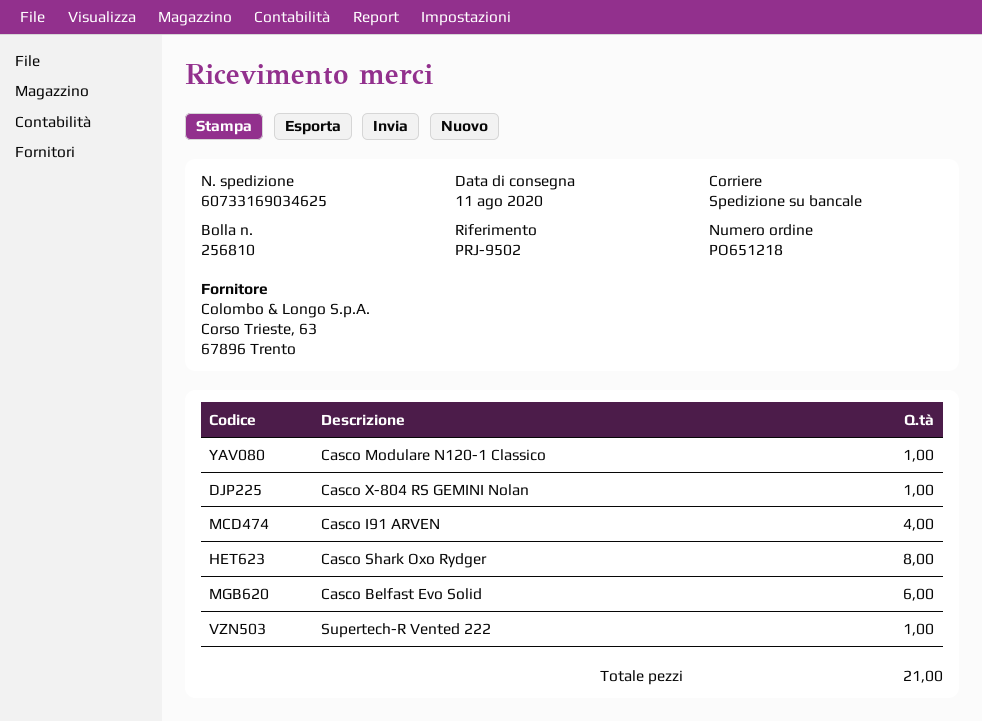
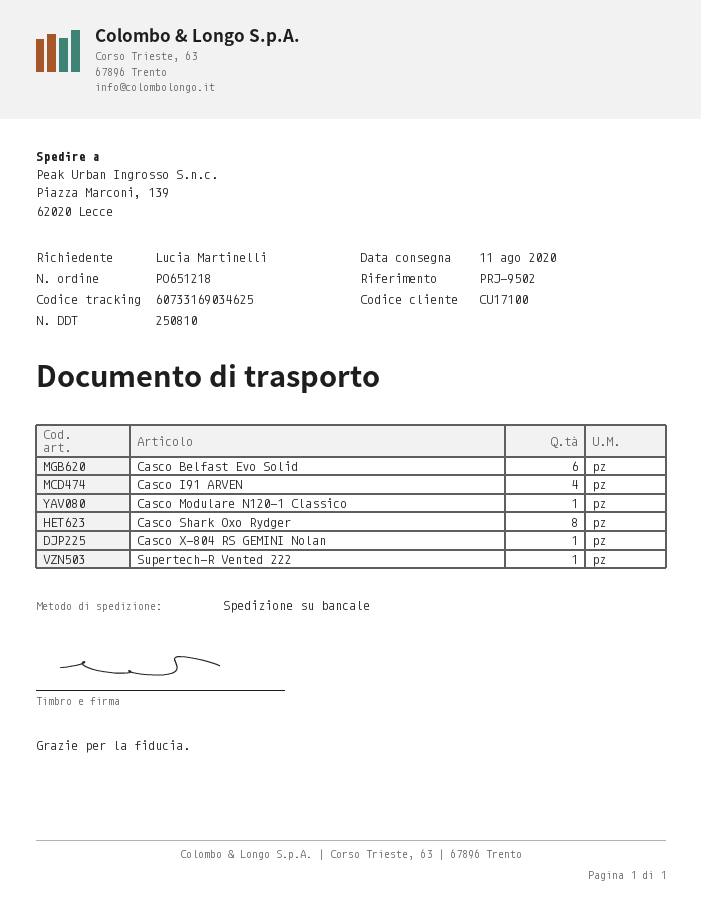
delivery note number: 256810 -> 250810

